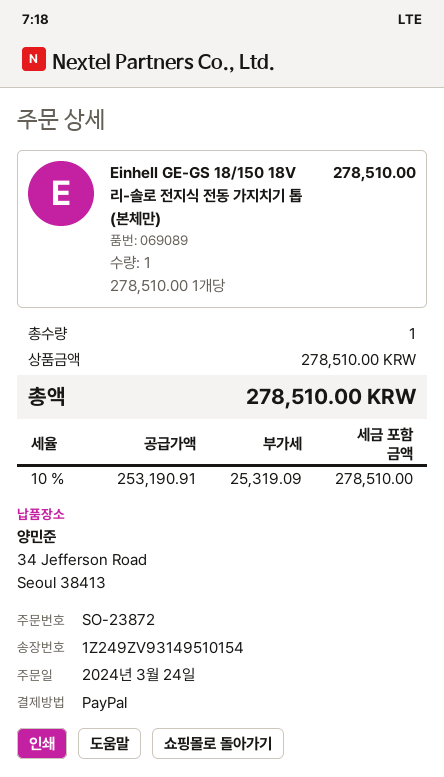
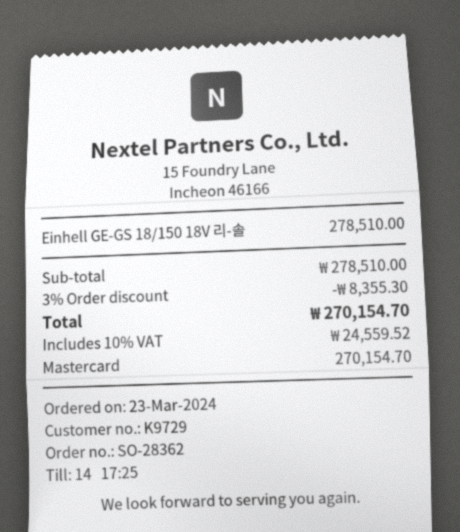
order number: SO-23872 -> SO-28362
order date: 2024-03-24 -> 2024-03-23
payment method: PayPal -> Mastercard
discount: none -> 3% = 8355.30
tax: 10% = 25319.09 -> 10% = 24559.52
total: 278510.00 -> 270154.70

